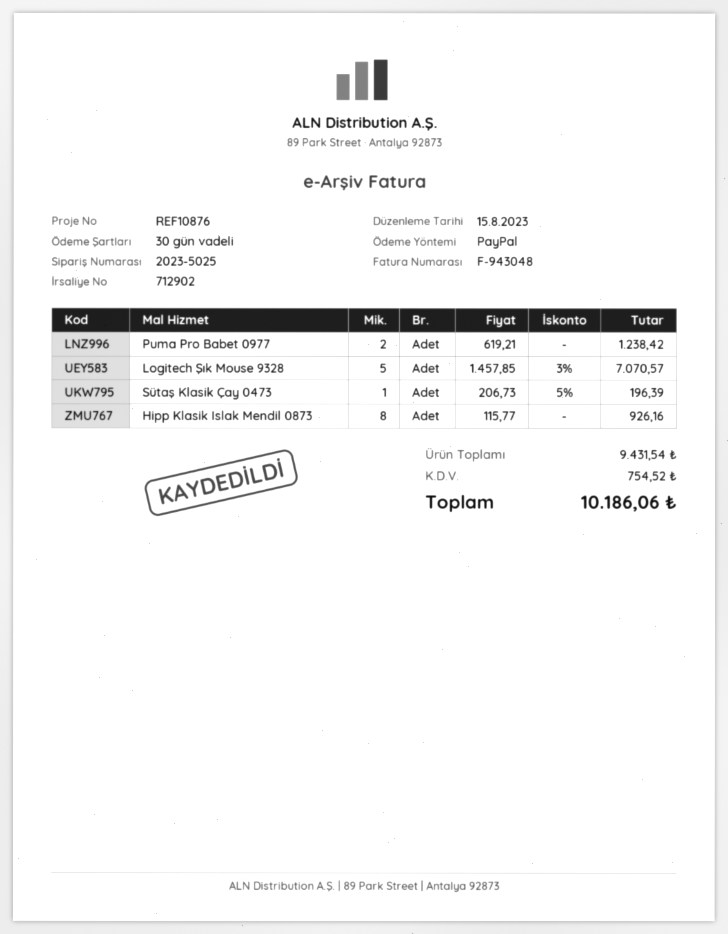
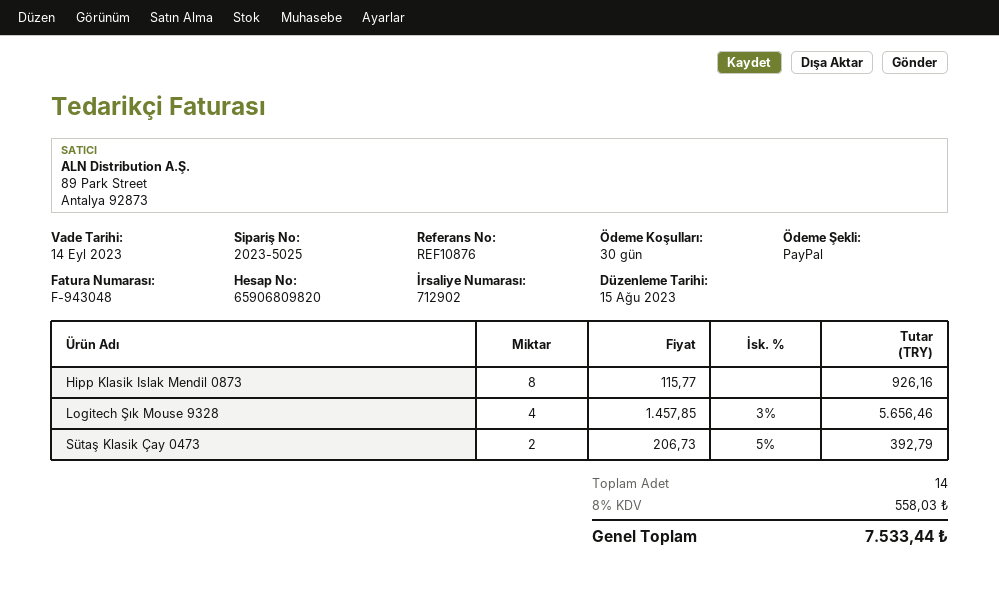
Puma Pro Babet 0977: 2 x 619.21 = 1238.42 -> none
Logitech Şık Mouse 9328: 5 x 1457.85 - 3% = 7070.57 -> 4 x 1457.85 - 3% = 5656.46
Sütaş Klasik Çay 0473: 1 x 206.73 - 5% = 196.39 -> 2 x 206.73 - 5% = 392.79
tax: 754.52 -> 558.03
total: 10186.06 -> 7533.44

